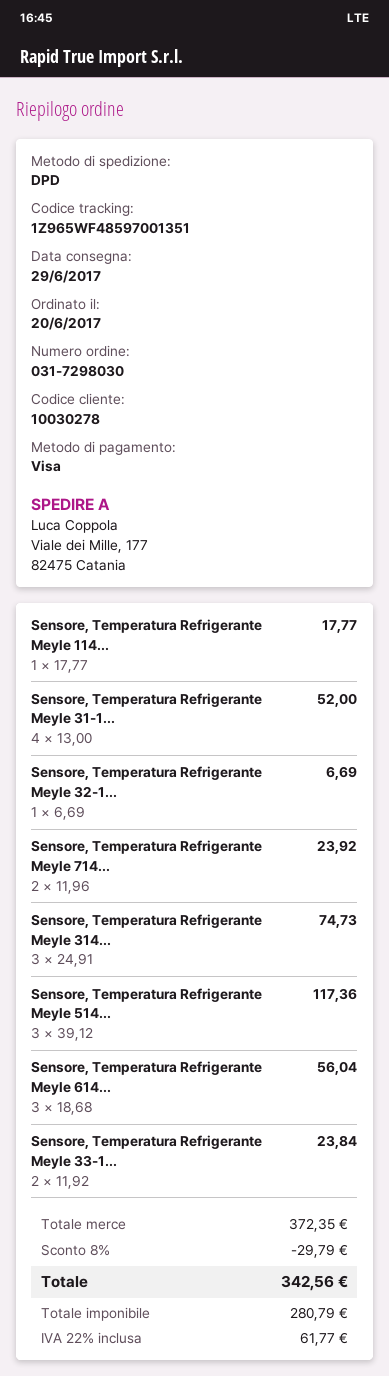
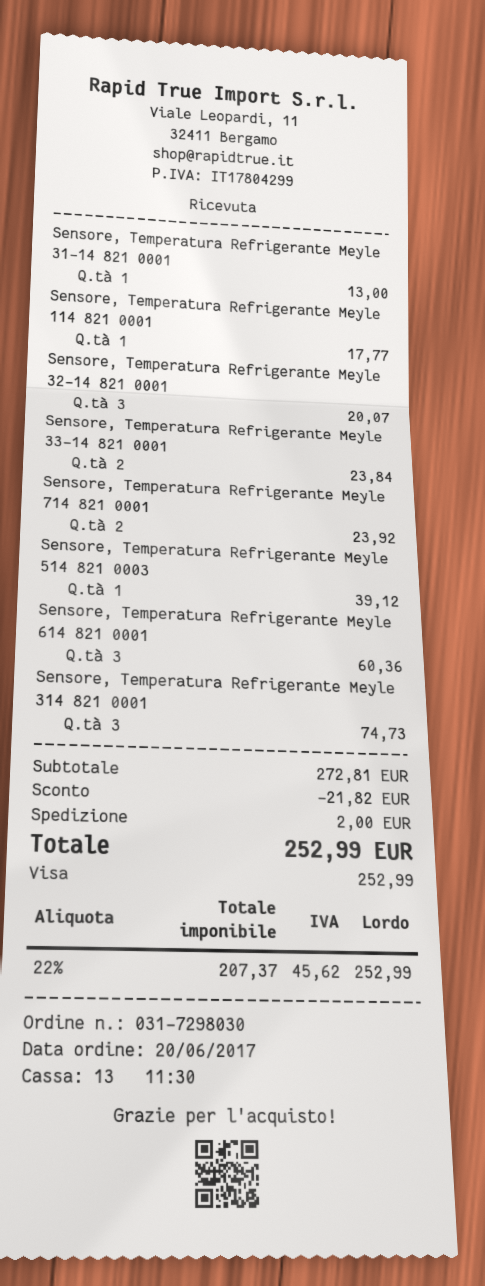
Sensore, Temperatura Refrigerante Meyle 31-1...: 4 for 52.00 -> 1 for 13.00
Sensore, Temperatura Refrigerante Meyle 32-1...: 1 for 6.69 -> 3 for 20.07
Sensore, Temperatura Refrigerante Meyle 514...: 3 for 117.36 -> 1 for 39.12
Sensore, Temperatura Refrigerante Meyle 614...: 3 for 56.04 -> 3 for 60.36
subtotal: 372.35 -> 272.81
discount: 29.79 -> 21.82
shipping: none -> 2.00
net: 280.79 -> 207.37
tax: 22% = 61.77 -> 22% = 45.62
total: 342.56 -> 252.99

